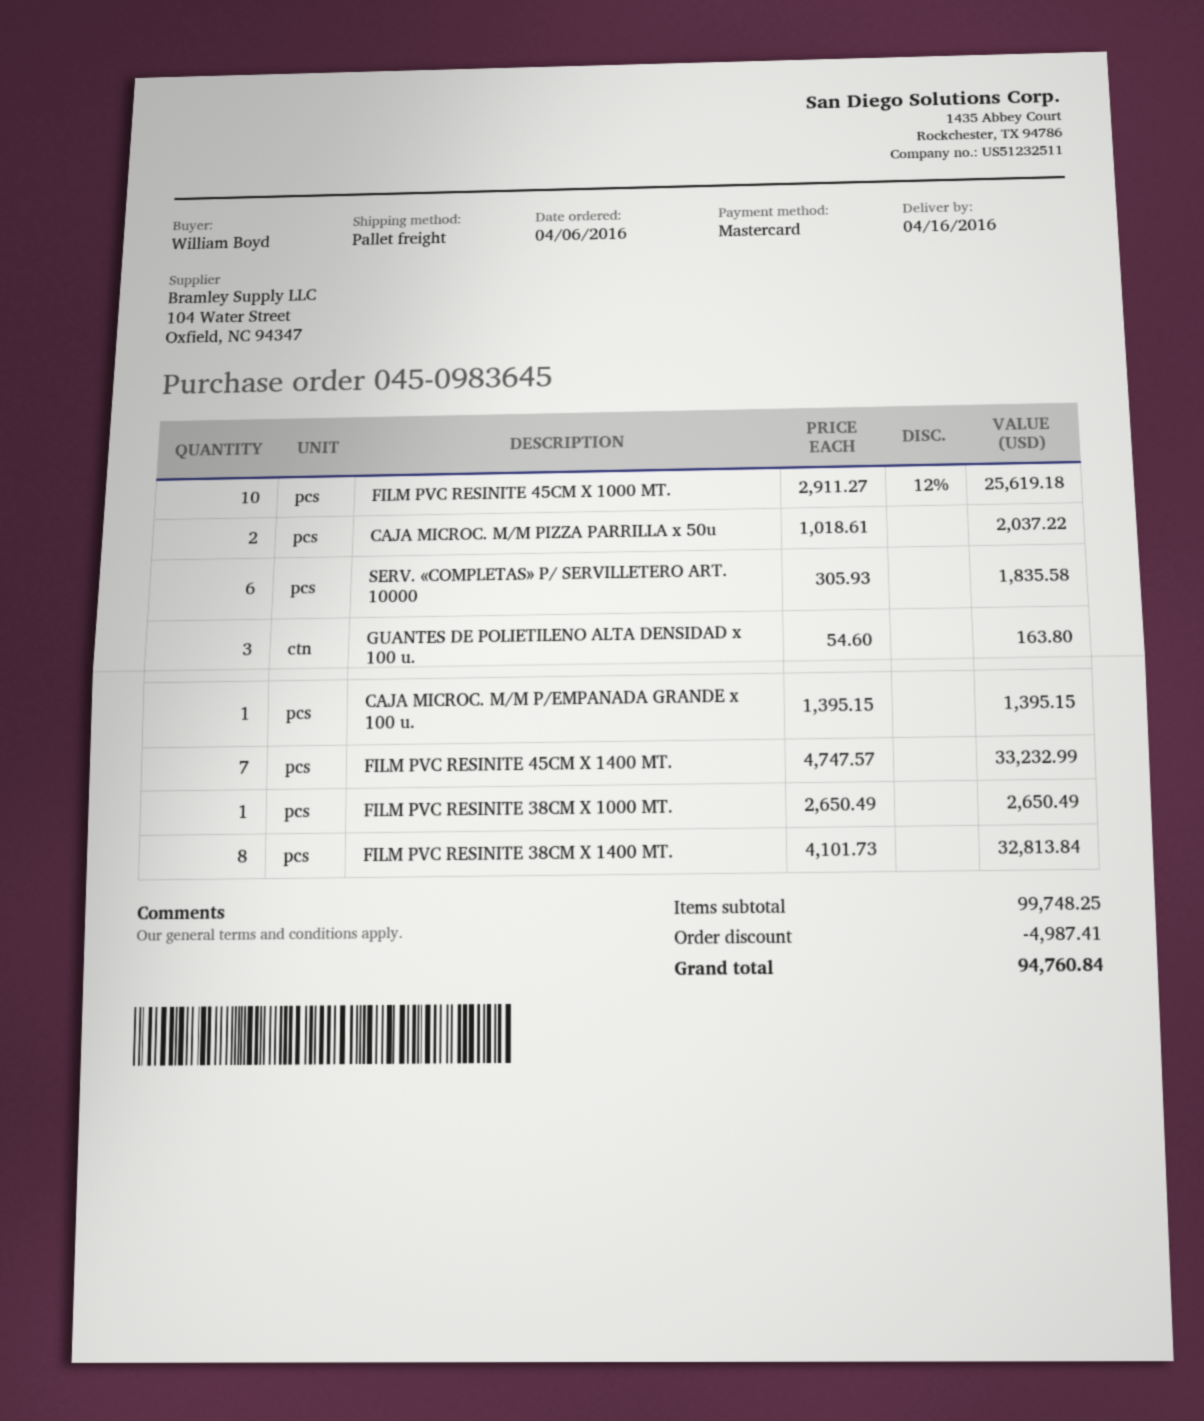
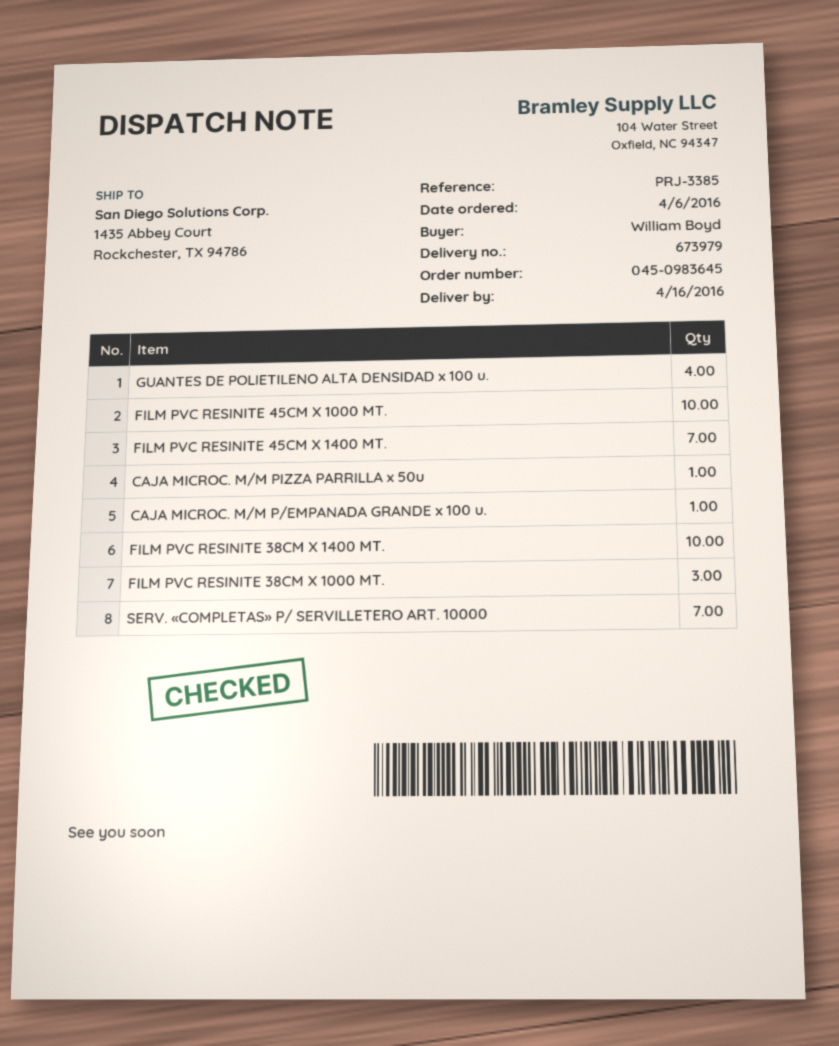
CAJA MICROC. M/M PIZZA PARRILLA x 50u: 2 -> 1
SERV. «COMPLETAS» P/ SERVILLETERO ART. 10000: 6 -> 7
GUANTES DE POLIETILENO ALTA DENSIDAD x 100 u.: 3 -> 4
FILM PVC RESINITE 38CM X 1000 MT.: 1 -> 3
FILM PVC RESINITE 38CM X 1400 MT.: 8 -> 10

